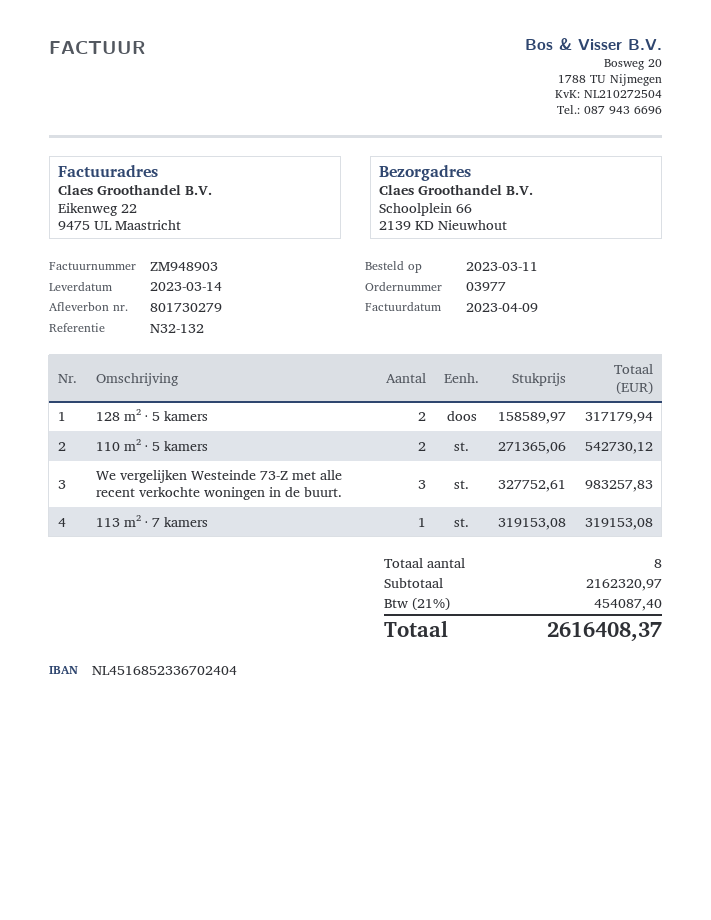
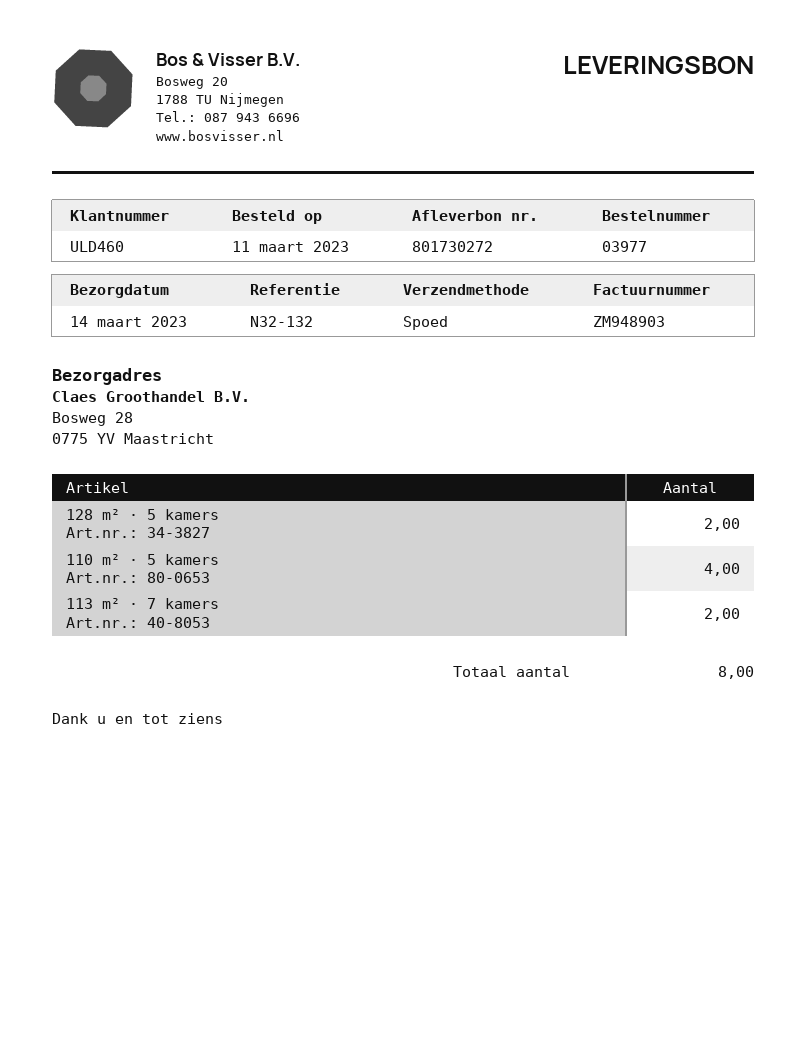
delivery note number: 801730279 -> 801730272
ship to: Schoolplein 66, 2139 KD Nieuwhout -> Bosweg 28, 0775 YV Maastricht
110 m² · 5 kamers: 2 -> 4
We vergelijken Westeinde 73-Z met alle recent verkochte woningen in de buurt.: 3 -> none
113 m² · 7 kamers: 1 -> 2

